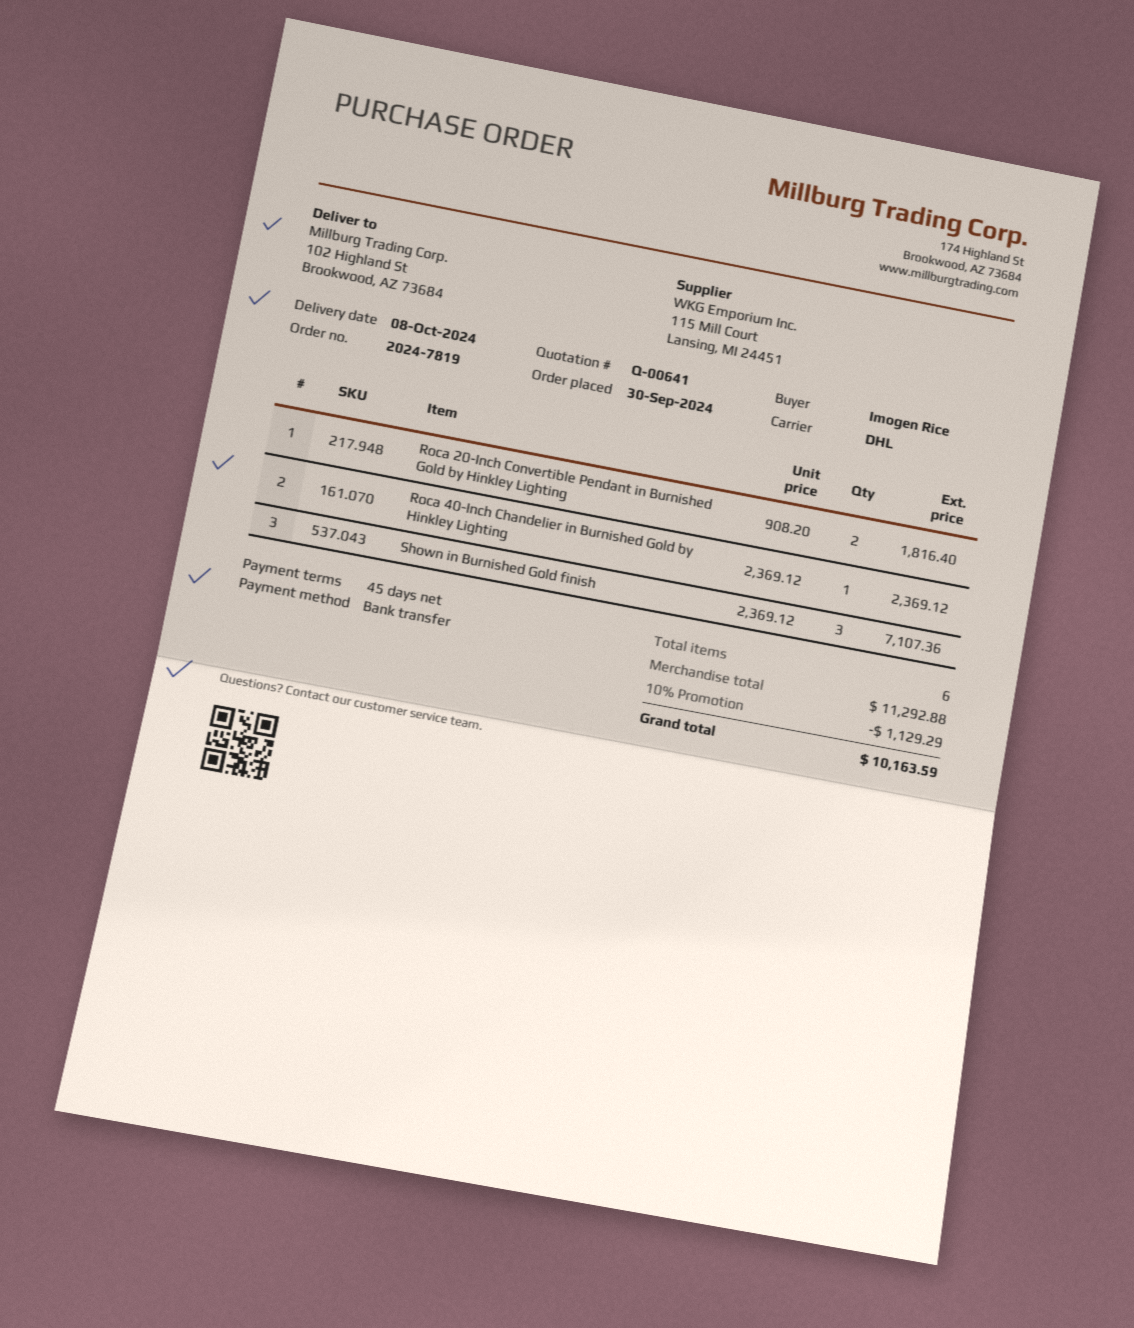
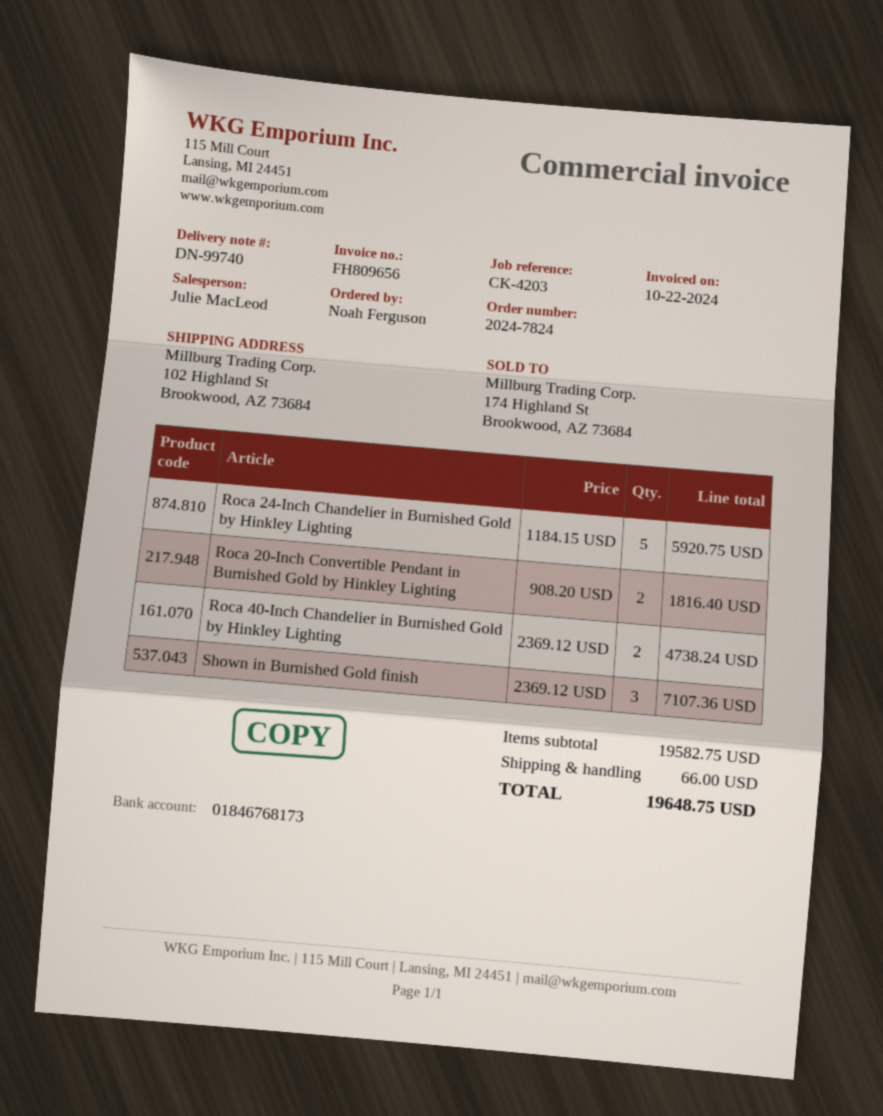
order number: 2024-7819 -> 2024-7824
ordered by: Imogen Rice -> Noah Ferguson
Roca 40-Inch Chandelier in Burnished Gold by Hinkley Lighting: 1 x 2369.12 = 2369.12 -> 2 x 2369.12 = 4738.24
Roca 24-Inch Chandelier in Burnished Gold by Hinkley Lighting: none -> 5 x 1184.15 = 5920.75
subtotal: 11292.88 -> 19582.75
discount: 10% = 1129.29 -> none
shipping: none -> 66.00
total: 10163.59 -> 19648.75

